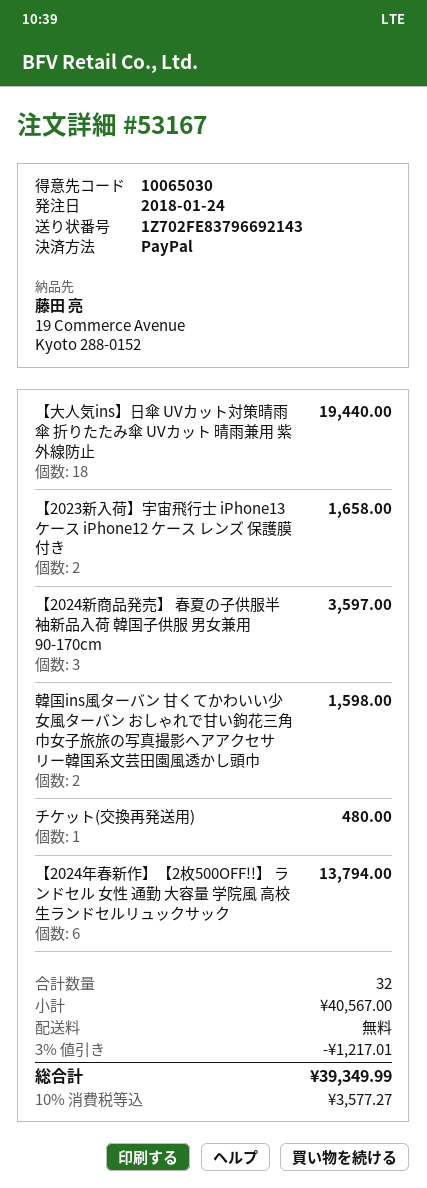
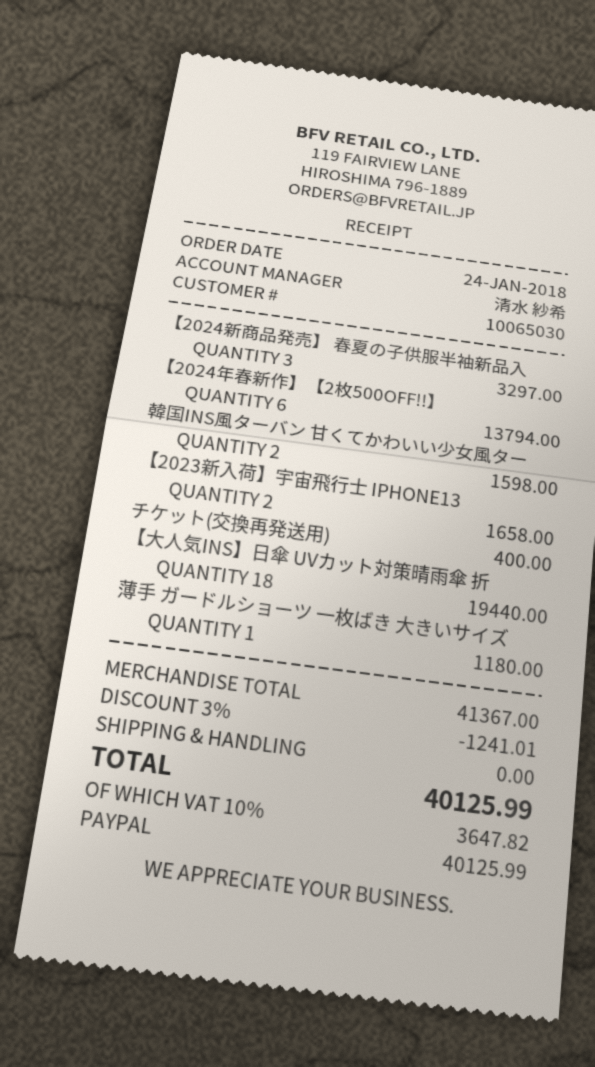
【2024新商品発売】 春夏の子供服半袖新品入荷 韓国子供服 男女兼用 90-170cm: 3 for 3597.00 -> 3 for 3297.00
チケット(交換再発送用): 1 for 480.00 -> 1 for 400.00
薄手 ガードルショーツ 一枚ばき 大きいサイズ: none -> 1 for 1180.00
subtotal: 40567.00 -> 41367.00
discount: 3% = 1217.01 -> 3% = 1241.01
tax: 10% = 3577.27 -> 10% = 3647.82
total: 39349.99 -> 40125.99

